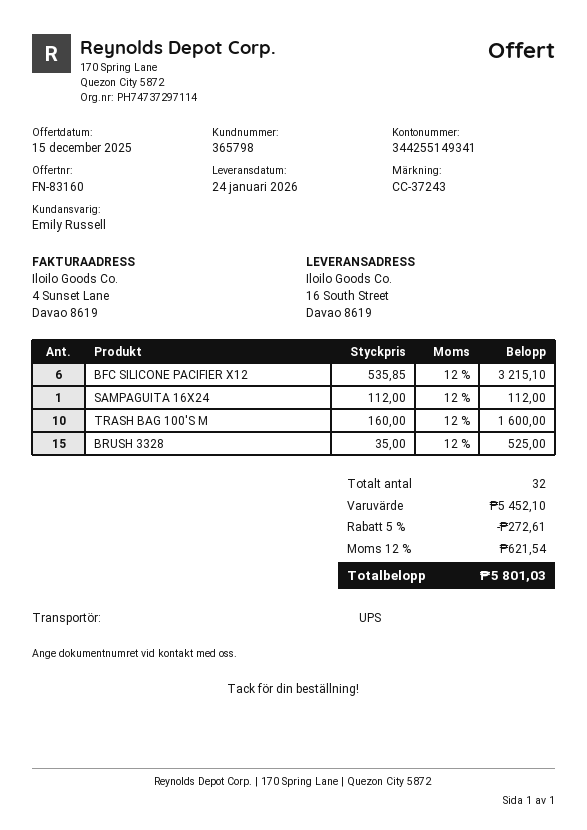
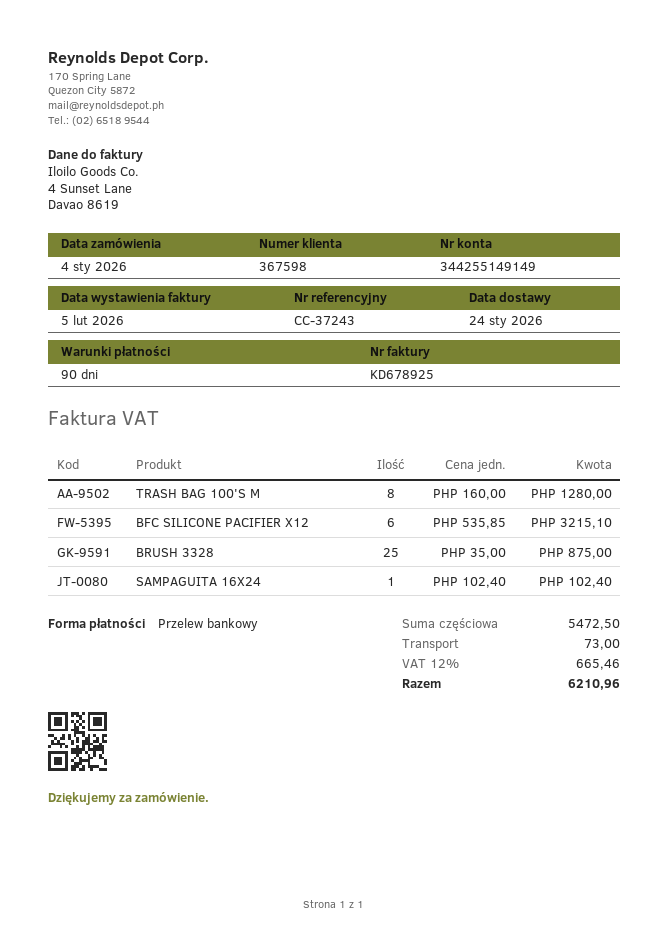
customer number: 365798 -> 367598
bank account: 344255149341 -> 344255149149
SAMPAGUITA 16X24: 1 x 112.00 = 112.00 -> 1 x 102.40 = 102.40
TRASH BAG 100'S M: 10 x 160.00 = 1600.00 -> 8 x 160.00 = 1280.00
BRUSH 3328: 15 x 35.00 = 525.00 -> 25 x 35.00 = 875.00
subtotal: 5452.10 -> 5472.50
discount: 5% = 272.61 -> none
shipping: none -> 73.00
tax: 12% = 621.54 -> 12% = 665.46
total: 5801.03 -> 6210.96

